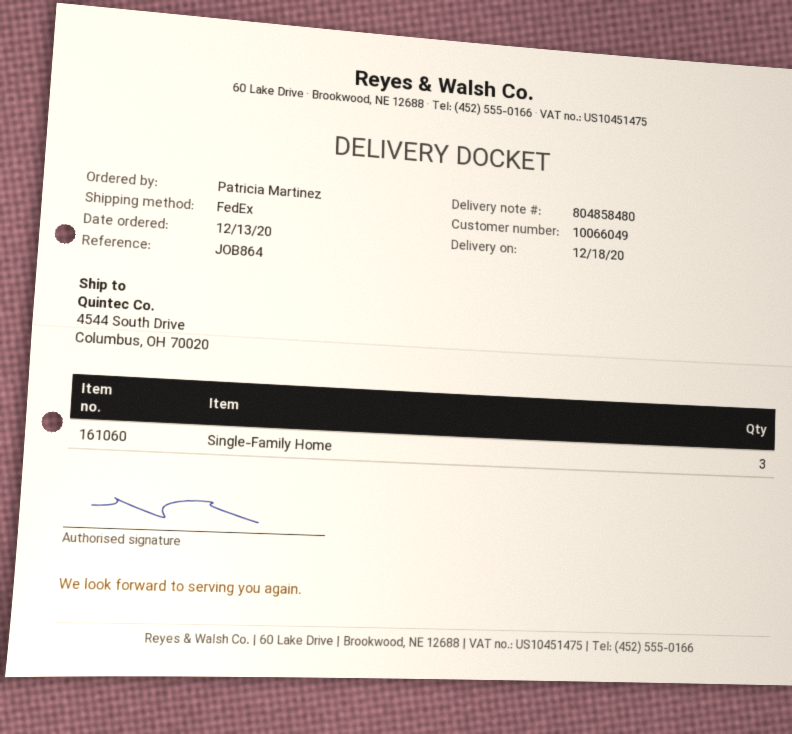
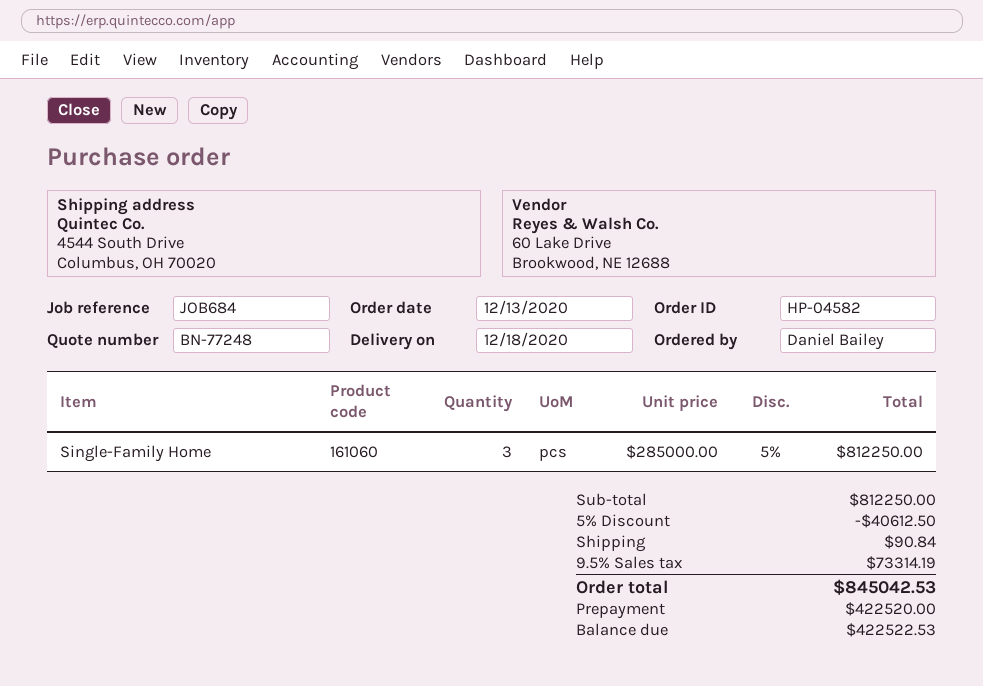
reference: JOB864 -> JOB684
ordered by: Patricia Martinez -> Daniel Bailey

